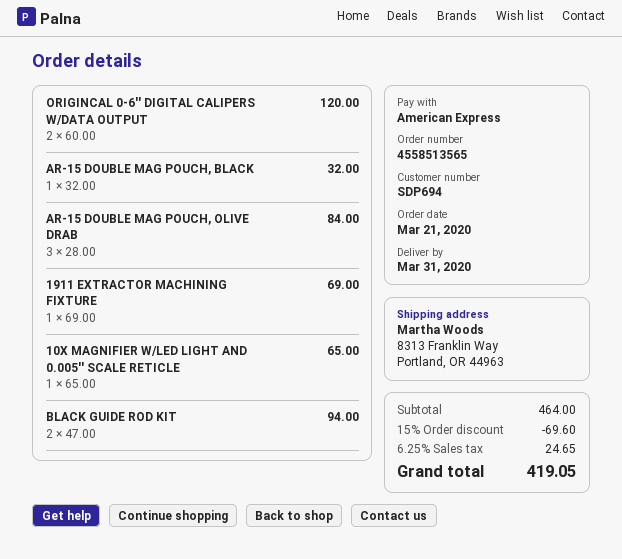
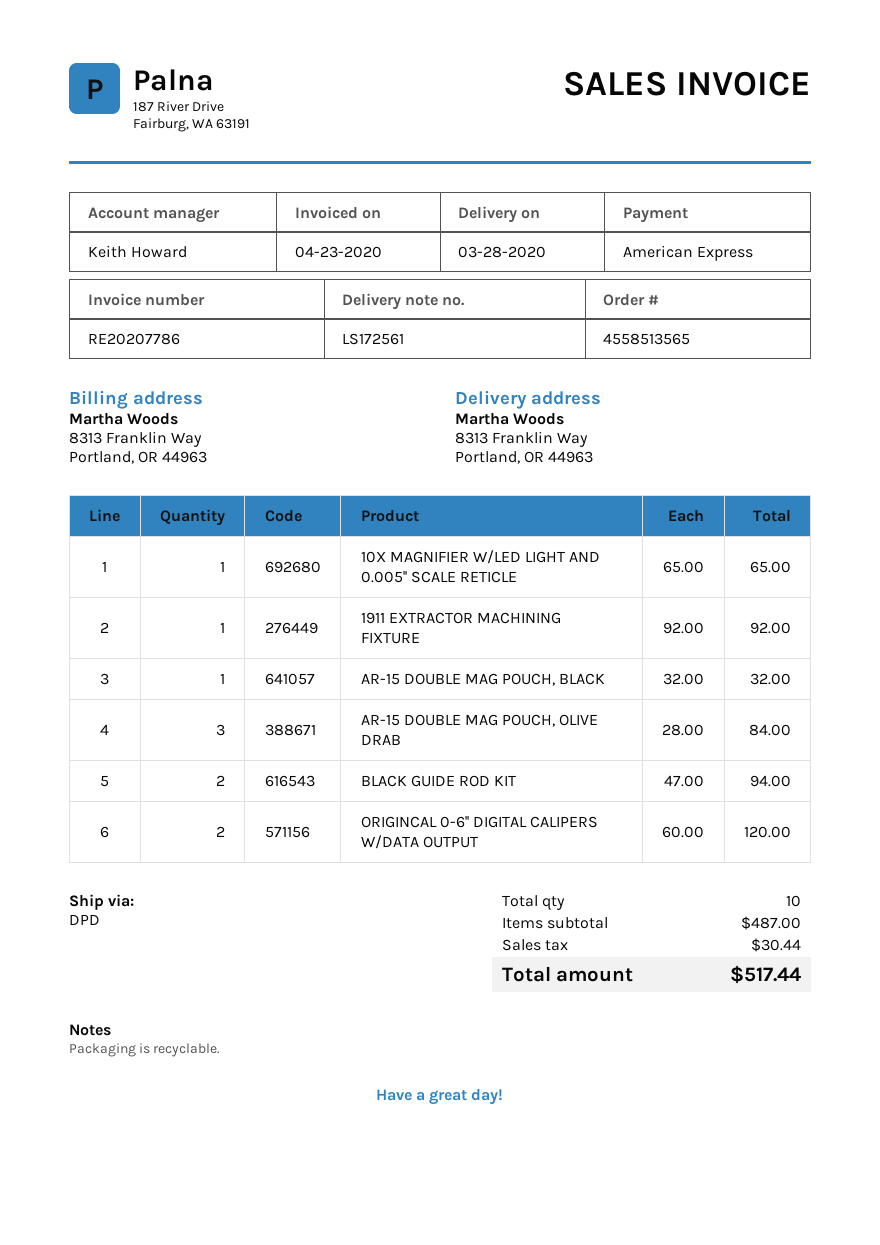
delivery date: 2020-03-31 -> 2020-03-28
1911 EXTRACTOR MACHINING FIXTURE: 1 x 69.00 = 69.00 -> 1 x 92.00 = 92.00
subtotal: 464.00 -> 487.00
discount: 15% = 69.60 -> none
tax: 24.65 -> 30.44
total: 419.05 -> 517.44

